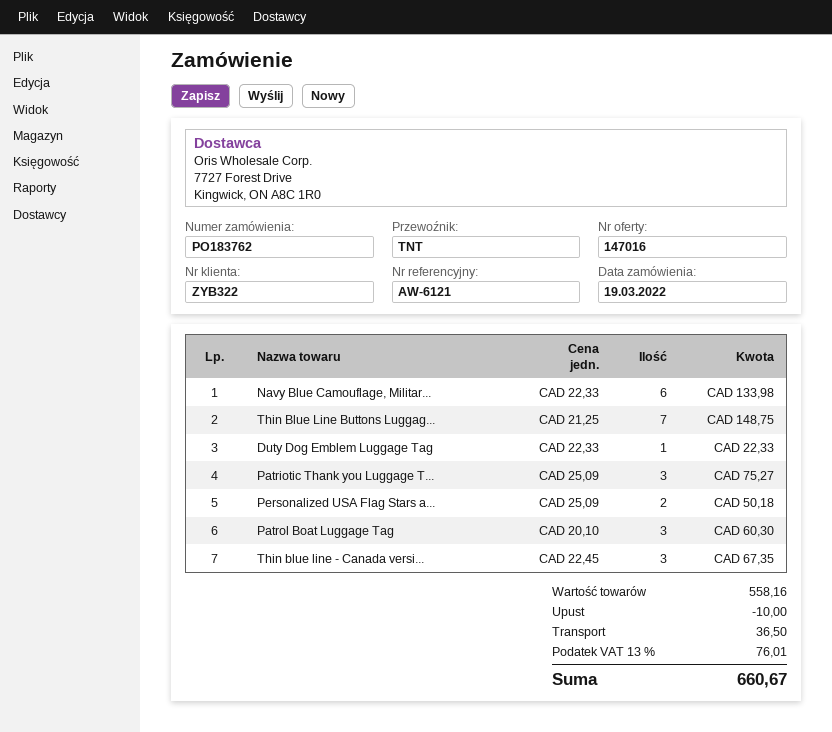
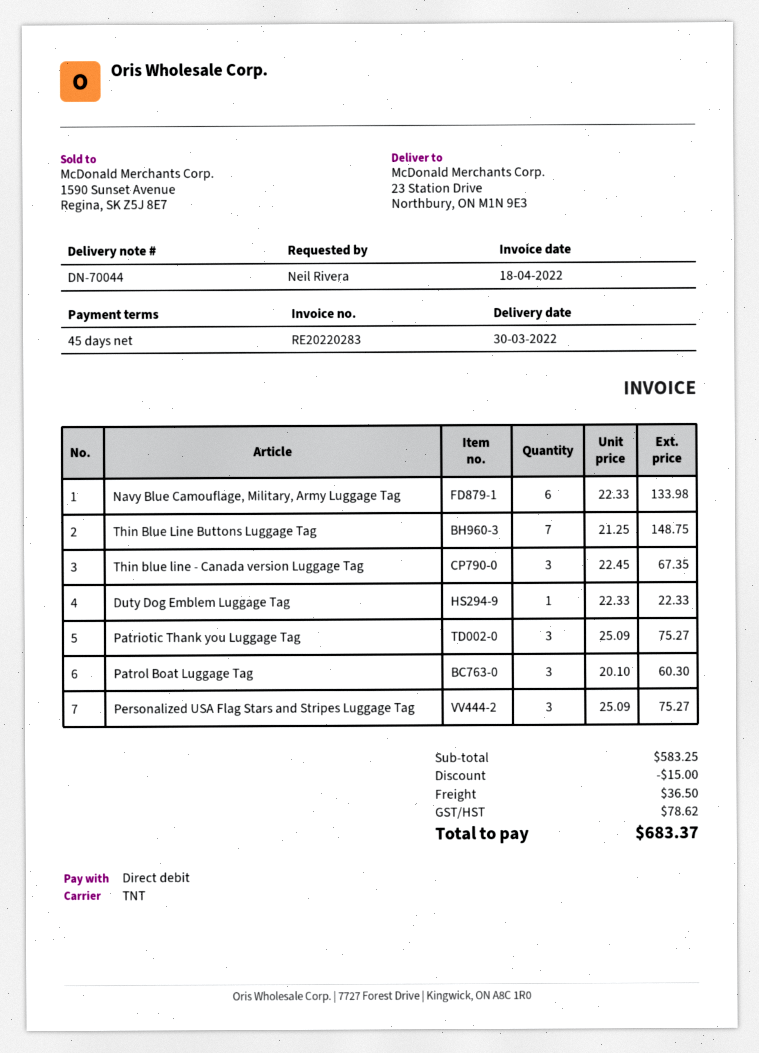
Personalized USA Flag Stars a...: 2 x 25.09 = 50.18 -> 3 x 25.09 = 75.27
subtotal: 558.16 -> 583.25
discount: 10.00 -> 15.00
tax: 76.01 -> 78.62
total: 660.67 -> 683.37

